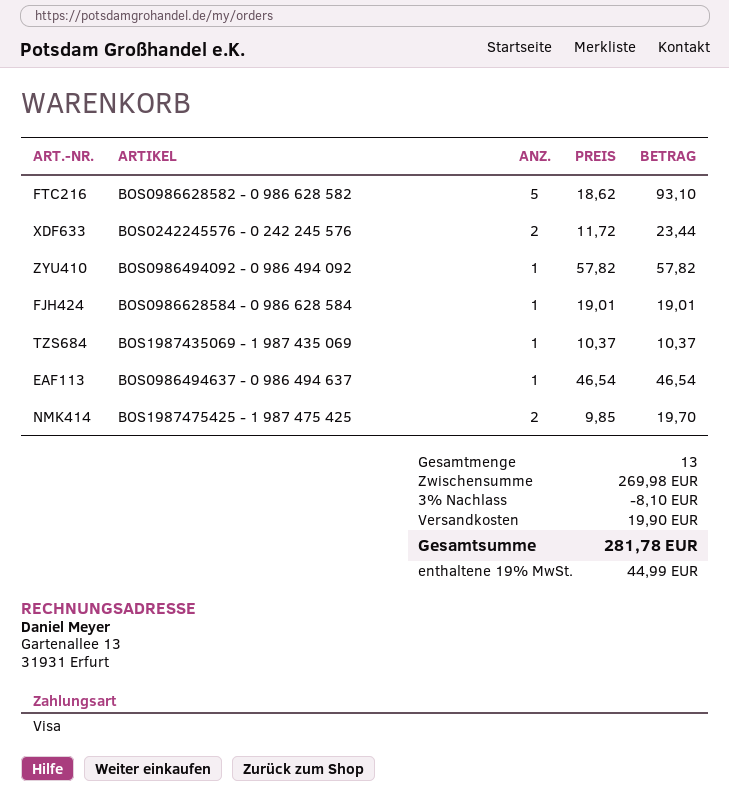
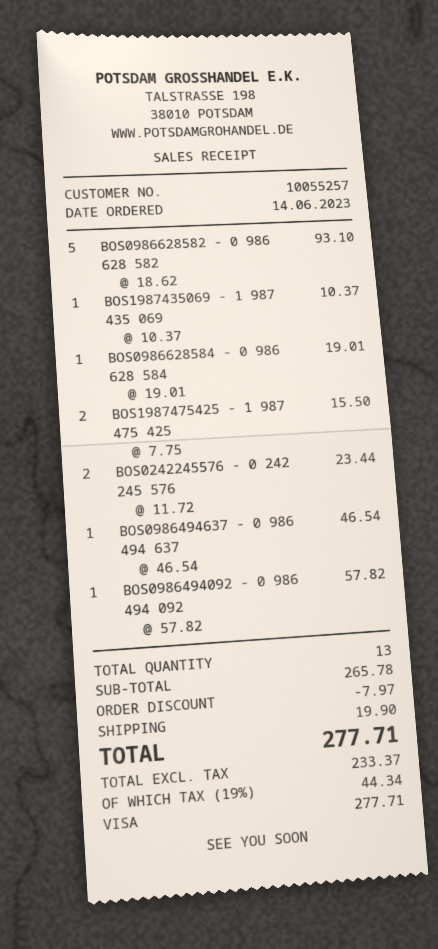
BOS1987475425 - 1 987 475 425: 2 x 9.85 = 19.70 -> 2 x 7.75 = 15.50
subtotal: 269.98 -> 265.78
discount: 8.10 -> 7.97
tax: 19% = 44.99 -> 19% = 44.34
total: 281.78 -> 277.71

